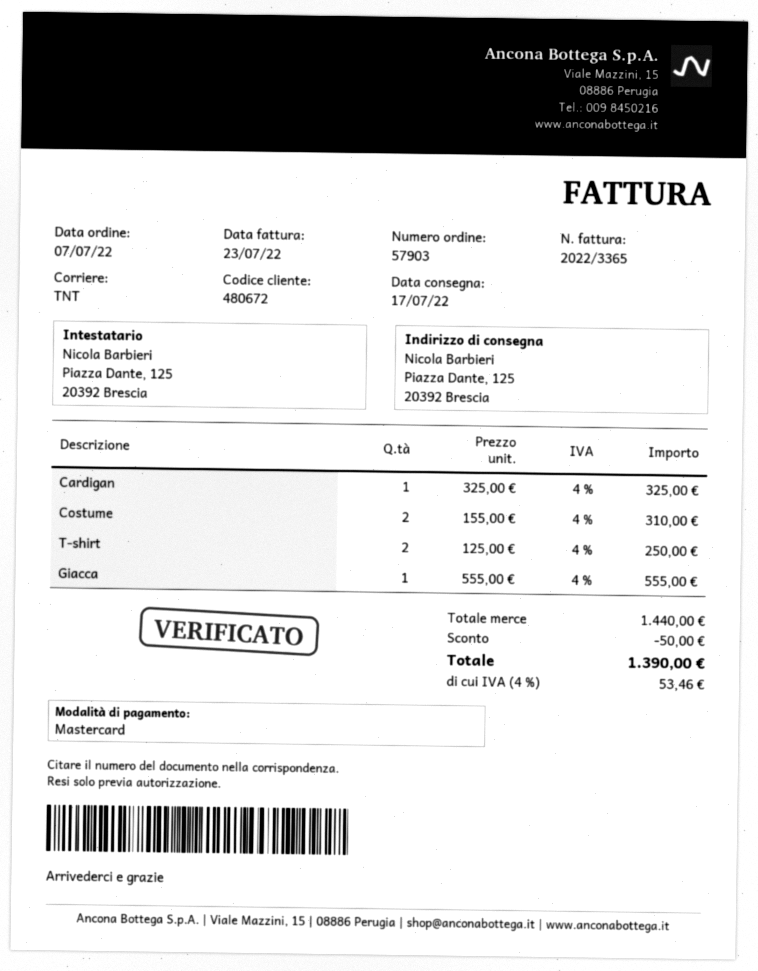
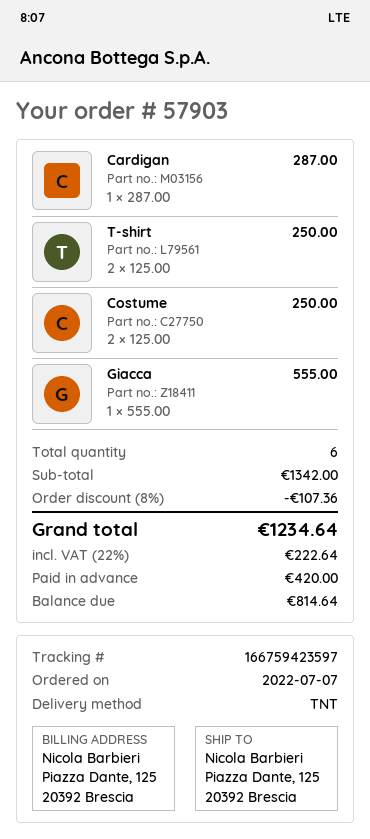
Cardigan: 1 x 325.00 = 325.00 -> 1 x 287.00 = 287.00
Costume: 2 x 155.00 = 310.00 -> 2 x 125.00 = 250.00
subtotal: 1440.00 -> 1342.00
discount: 50.00 -> 107.36
tax: 4% = 53.46 -> 22% = 222.64
total: 1390.00 -> 1234.64

